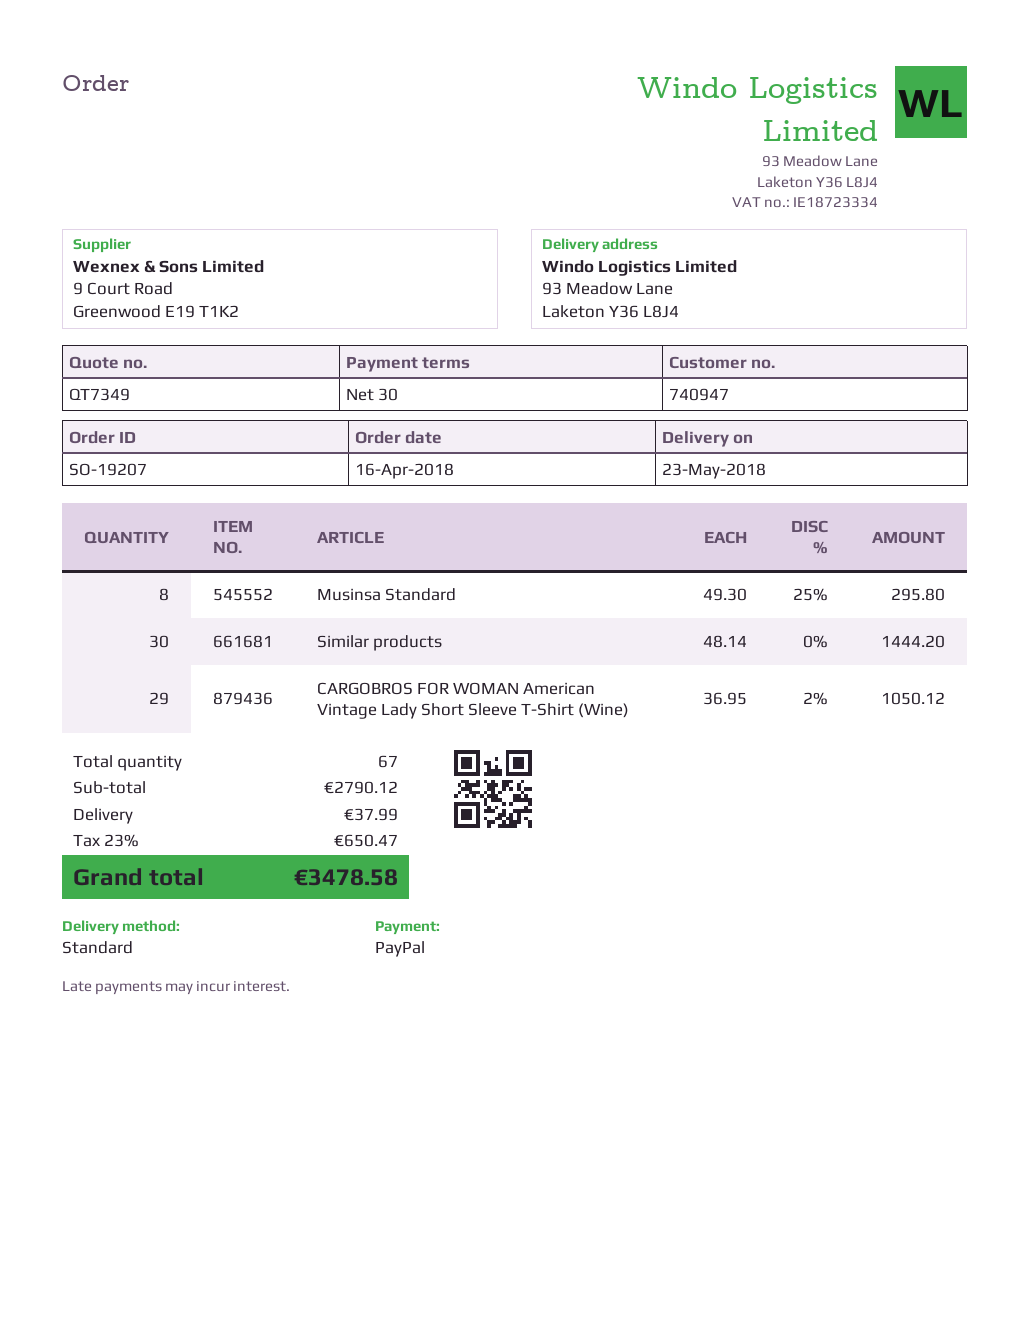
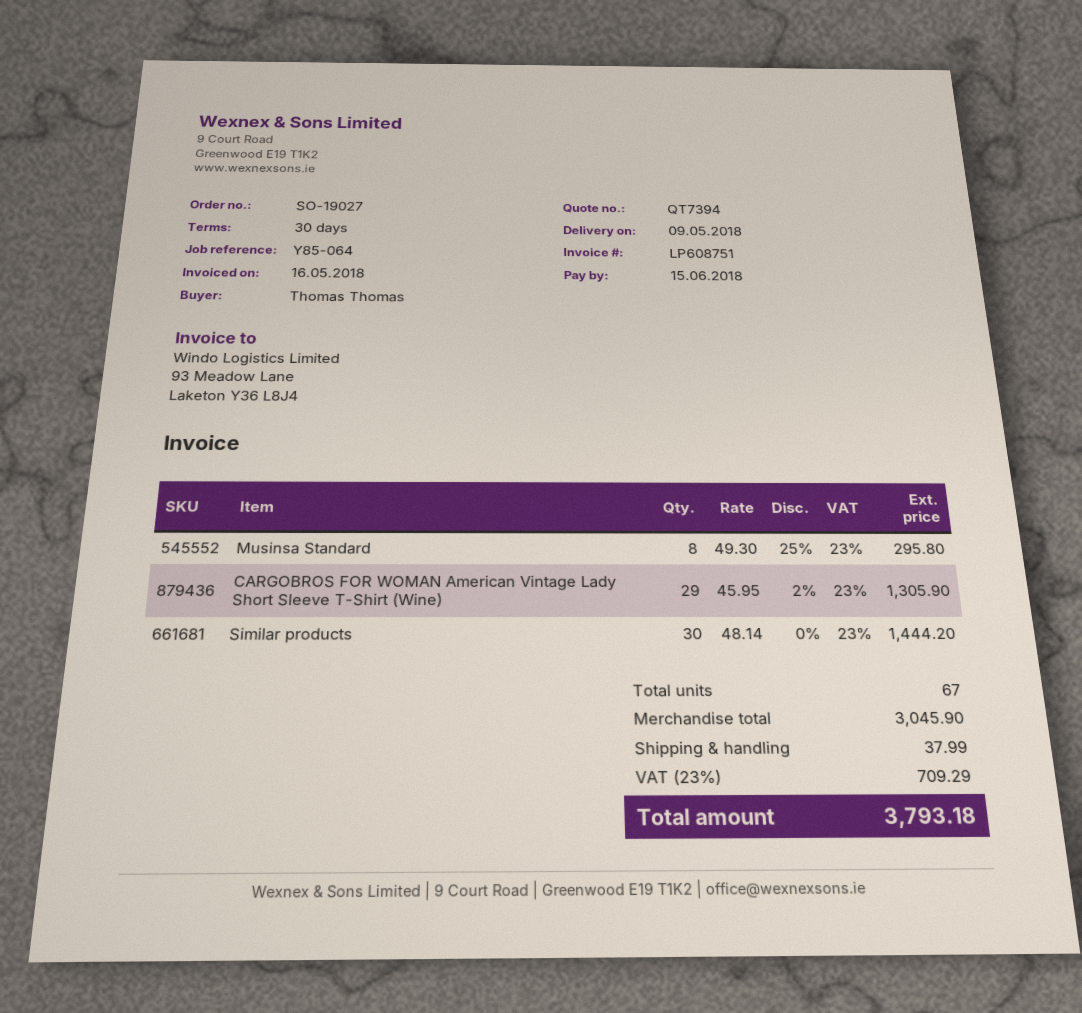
quote number: QT7349 -> QT7394
order number: SO-19207 -> SO-19027
delivery date: 2018-05-23 -> 2018-05-09
CARGOBROS FOR WOMAN American Vintage Lady Short Sleeve T-Shirt (Wine): 29 x 36.95 - 2% = 1050.12 -> 29 x 45.95 - 2% = 1305.90
subtotal: 2790.12 -> 3045.90
tax: 23% = 650.47 -> 23% = 709.29
total: 3478.58 -> 3793.18

